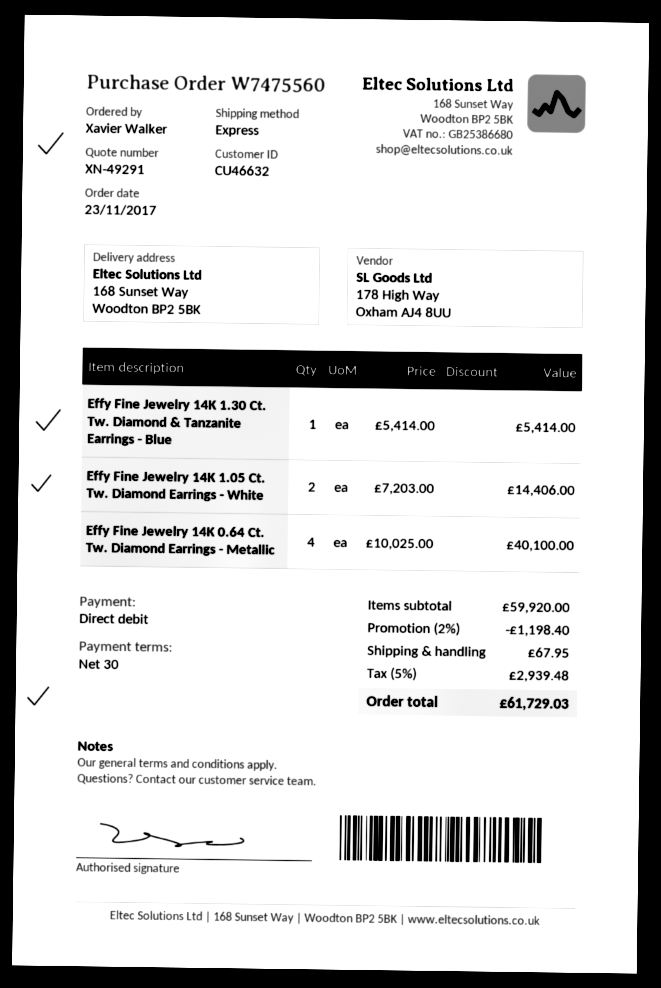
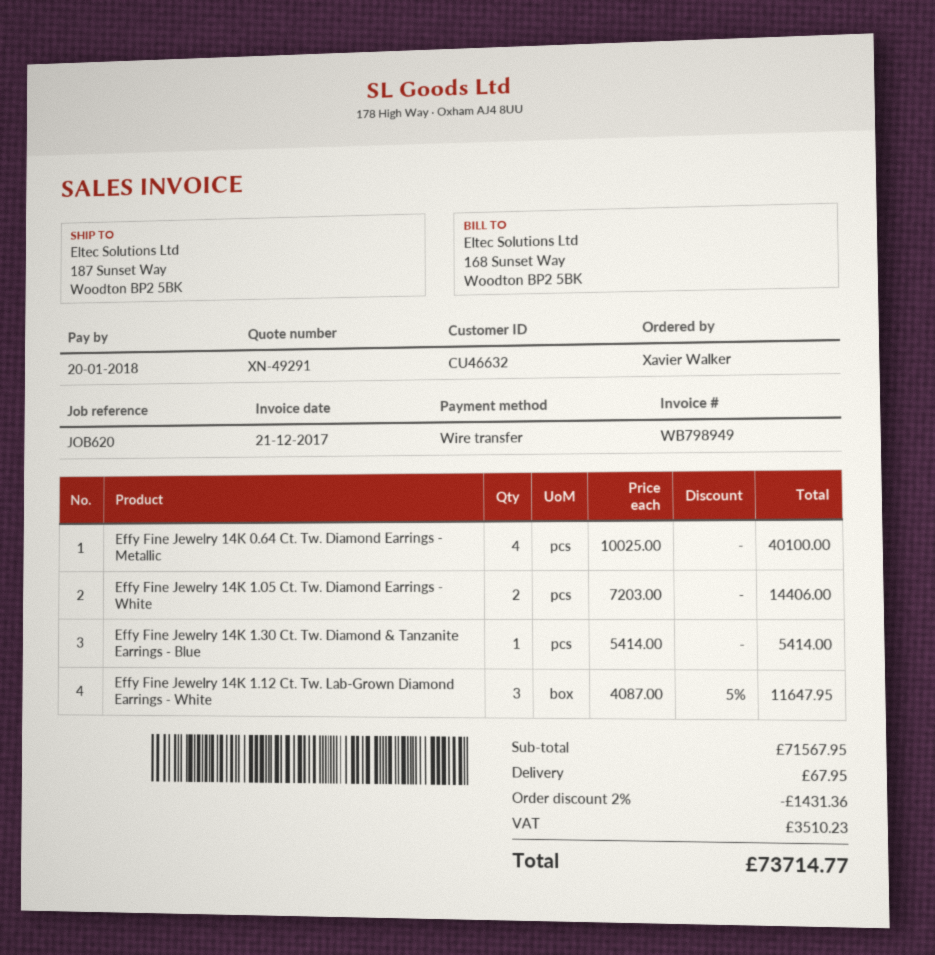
payment method: direct debit -> bank transfer
ship to: 168 Sunset Way, Woodton BP2 5BK -> 187 Sunset Way, Woodton BP2 5BK
Effy Fine Jewelry 14K 1.12 Ct. Tw. Lab-Grown Diamond Earrings - White: none -> 3 x 4087.00 - 5% = 11647.95
subtotal: 59920.00 -> 71567.95
discount: 2% = 1198.40 -> 2% = 1431.36
tax: 2939.48 -> 3510.23
total: 61729.03 -> 73714.77

